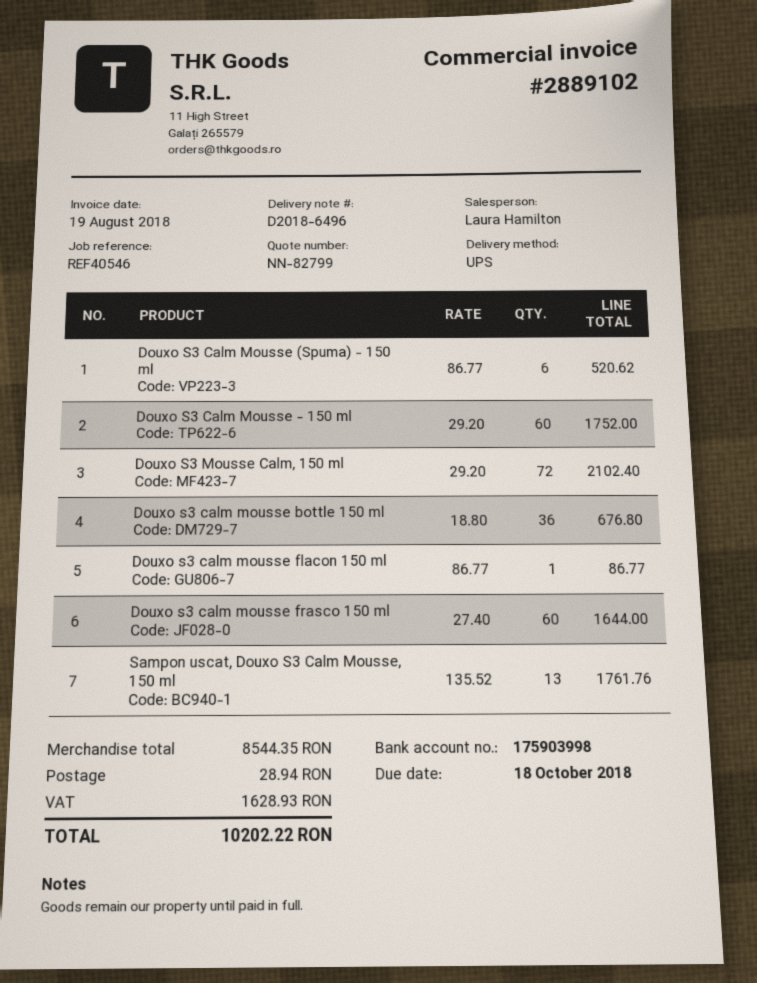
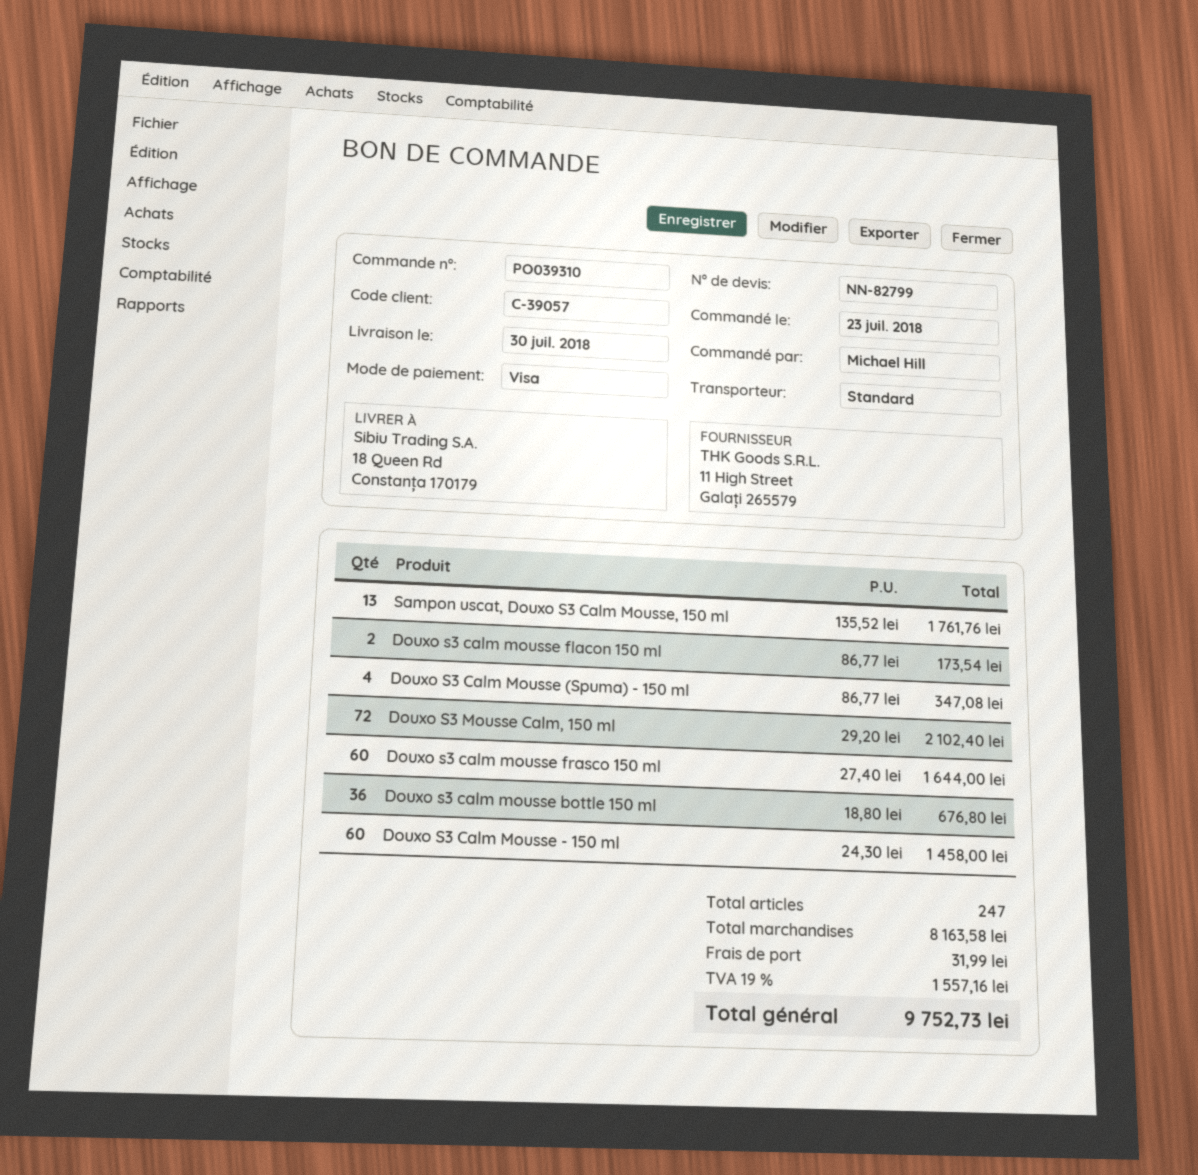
shipping method: UPS -> standard
Douxo S3 Calm Mousse (Spuma) - 150 ml: 6 x 86.77 = 520.62 -> 4 x 86.77 = 347.08
Douxo S3 Calm Mousse - 150 ml: 60 x 29.20 = 1752.00 -> 60 x 24.30 = 1458.00
Douxo s3 calm mousse flacon 150 ml: 1 x 86.77 = 86.77 -> 2 x 86.77 = 173.54
subtotal: 8544.35 -> 8163.58
shipping: 28.94 -> 31.99
tax: 1628.93 -> 1557.16
total: 10202.22 -> 9752.73

